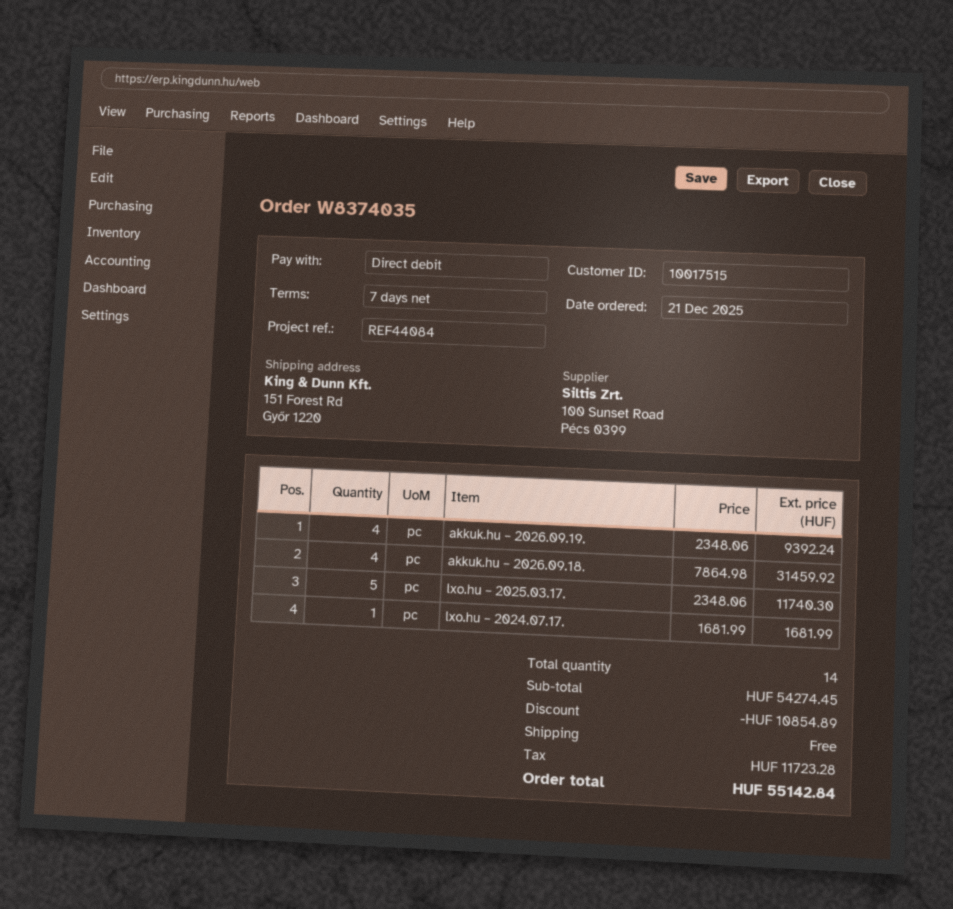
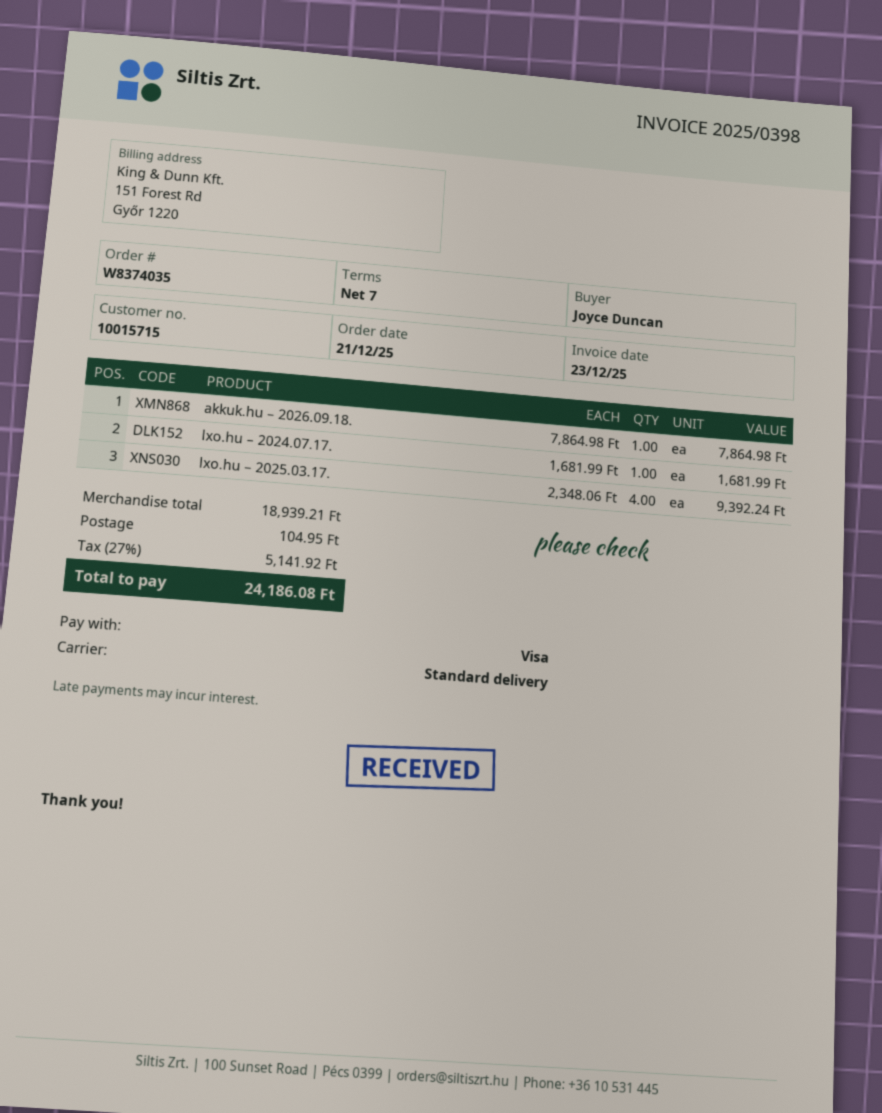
customer number: 10017515 -> 10015715
payment method: direct debit -> Visa
akkuk.hu – 2026.09.19.: 4 x 2348.06 = 9392.24 -> none
akkuk.hu – 2026.09.18.: 4 x 7864.98 = 31459.92 -> 1 x 7864.98 = 7864.98
lxo.hu – 2025.03.17.: 5 x 2348.06 = 11740.30 -> 4 x 2348.06 = 9392.24
subtotal: 54274.45 -> 18939.21
discount: 10854.89 -> none
shipping: 0.00 -> 104.95
tax: 11723.28 -> 5141.92
total: 55142.84 -> 24186.08

